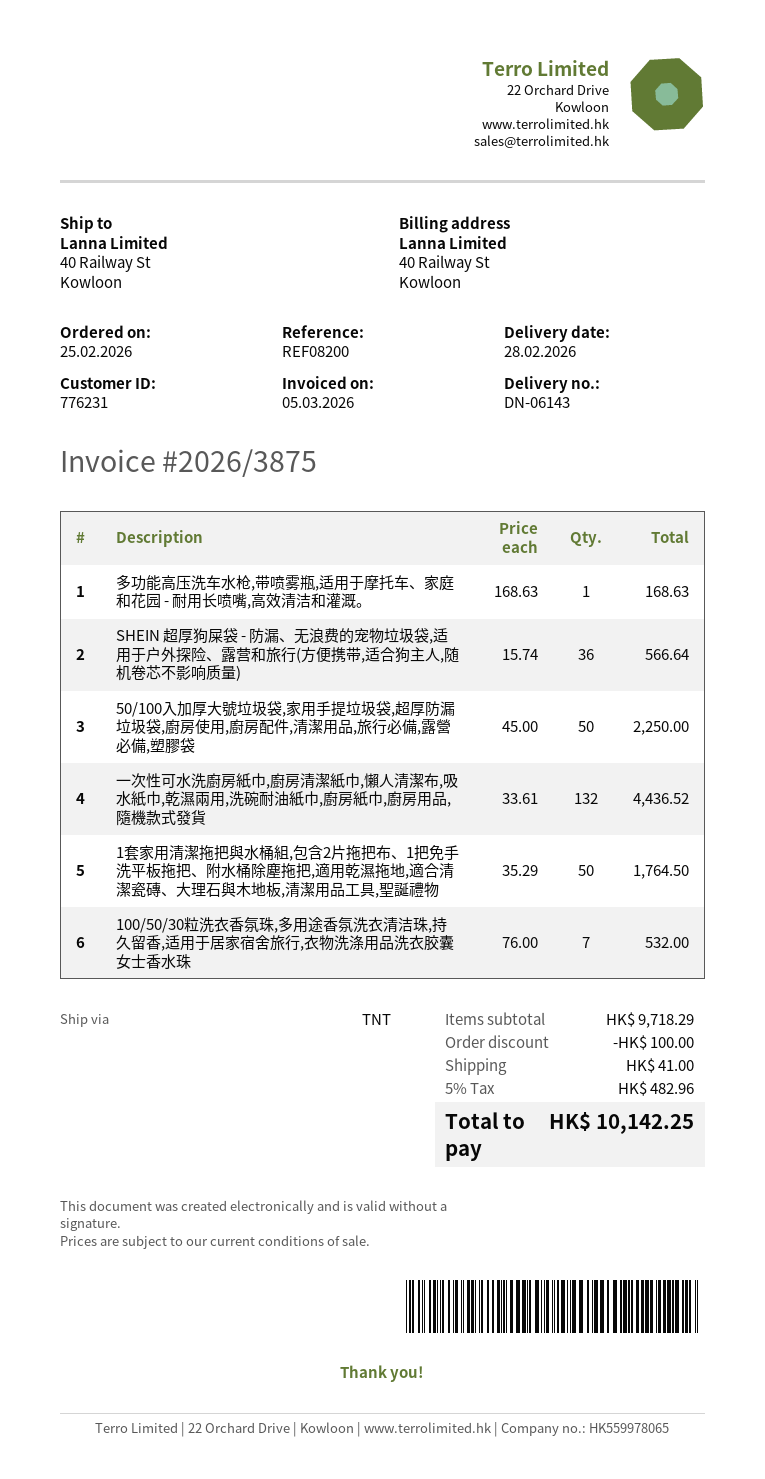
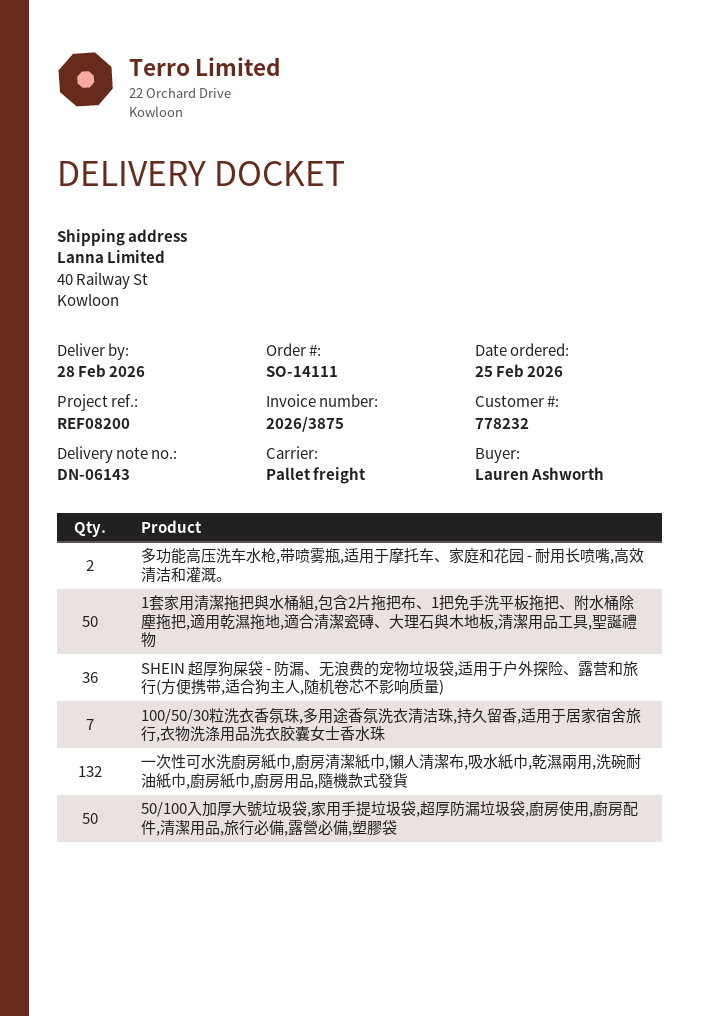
customer number: 776231 -> 778232
shipping method: TNT -> pallet freight
多功能高压洗车水枪,带喷雾瓶,适用于摩托车、家庭和花园 - 耐用长喷嘴,高效清洁和灌溉。: 1 -> 2

